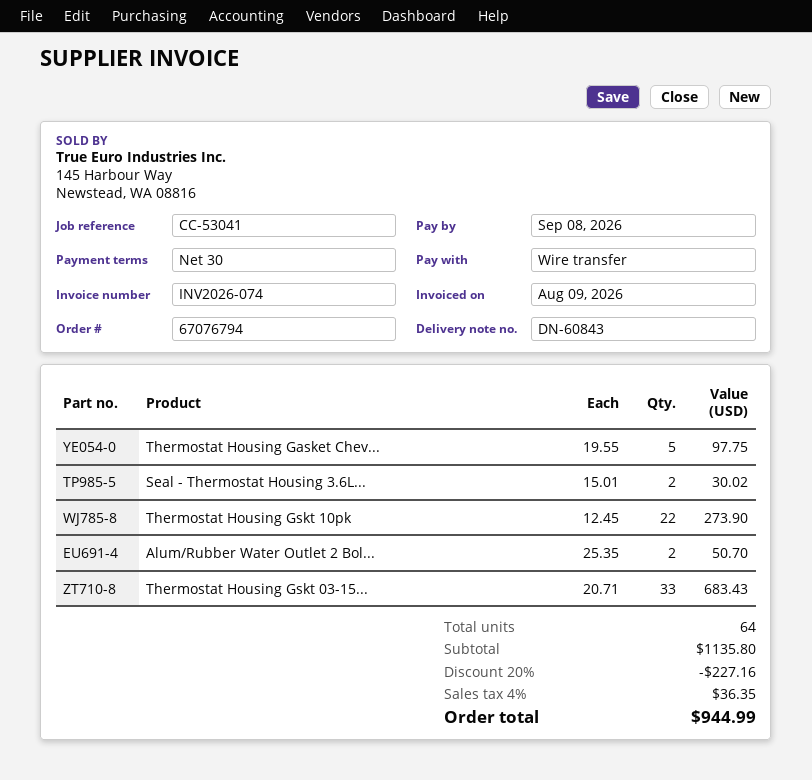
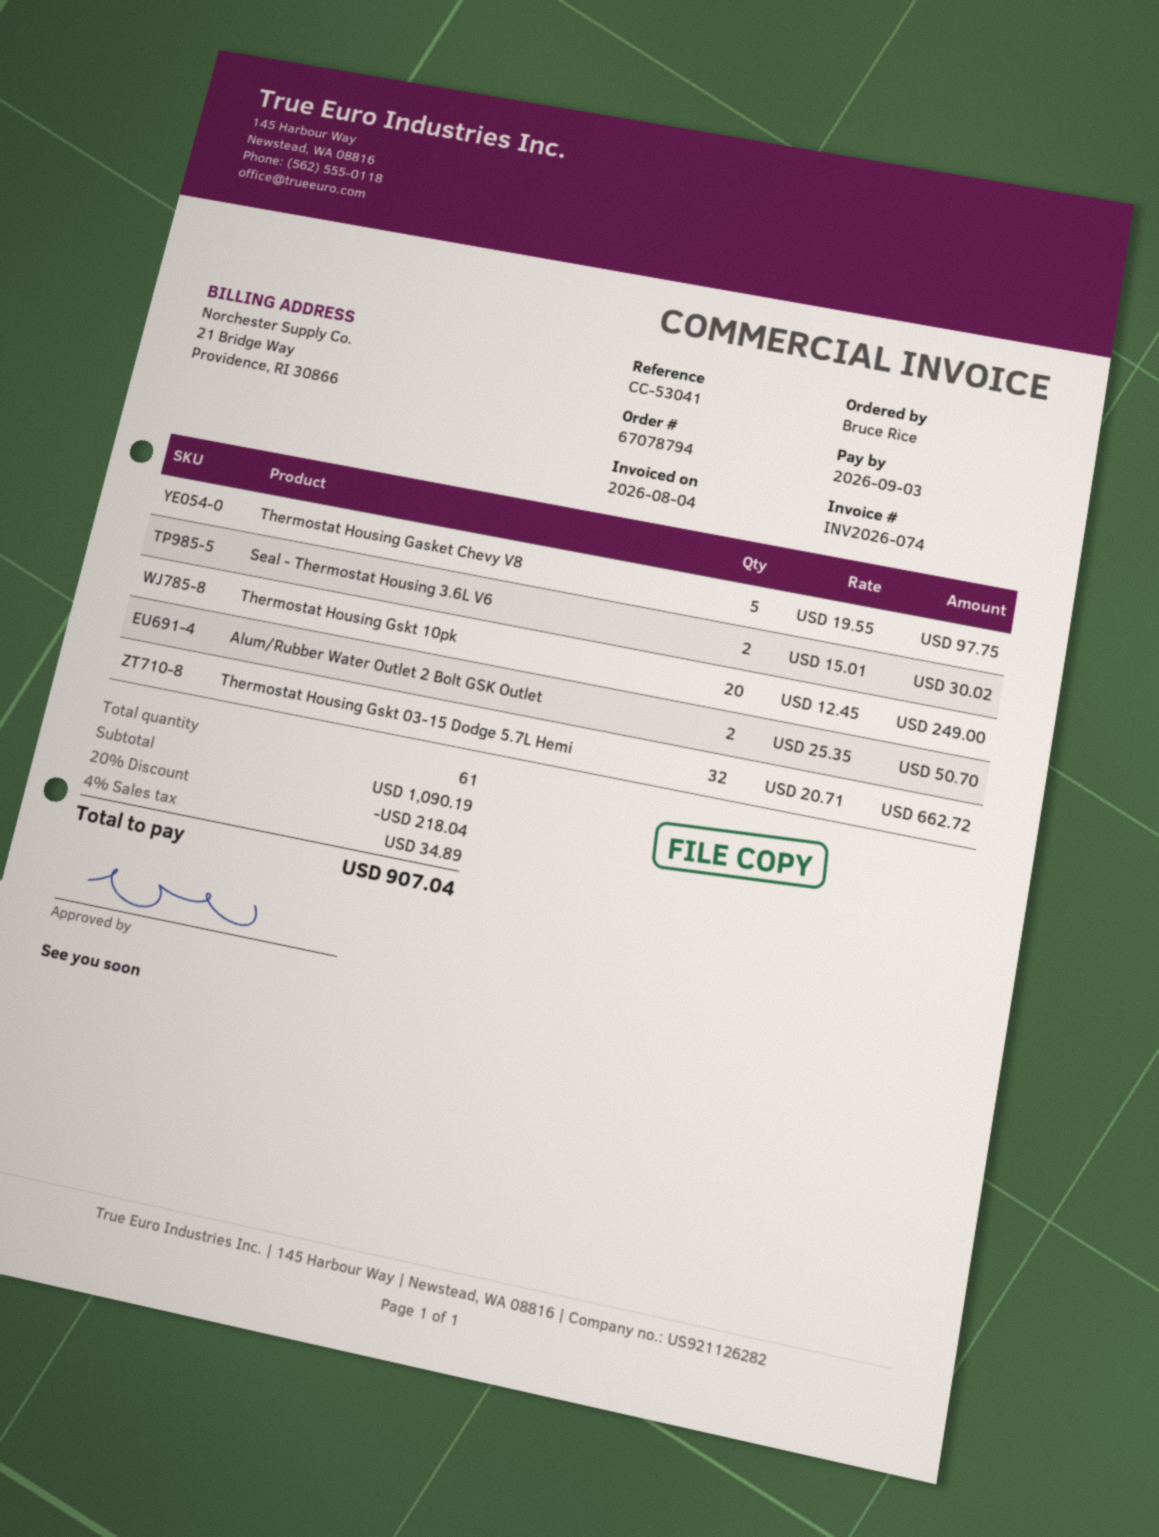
order number: 67076794 -> 67078794
invoice date: 2026-08-09 -> 2026-08-04
due date: 2026-09-08 -> 2026-09-03
Thermostat Housing Gskt 10pk: 22 x 12.45 = 273.90 -> 20 x 12.45 = 249.00
Thermostat Housing Gskt 03-15...: 33 x 20.71 = 683.43 -> 32 x 20.71 = 662.72
total quantity: 64 -> 61
subtotal: 1135.80 -> 1090.19
discount: 20% = 227.16 -> 20% = 218.04
tax: 4% = 36.35 -> 4% = 34.89
total: 944.99 -> 907.04

